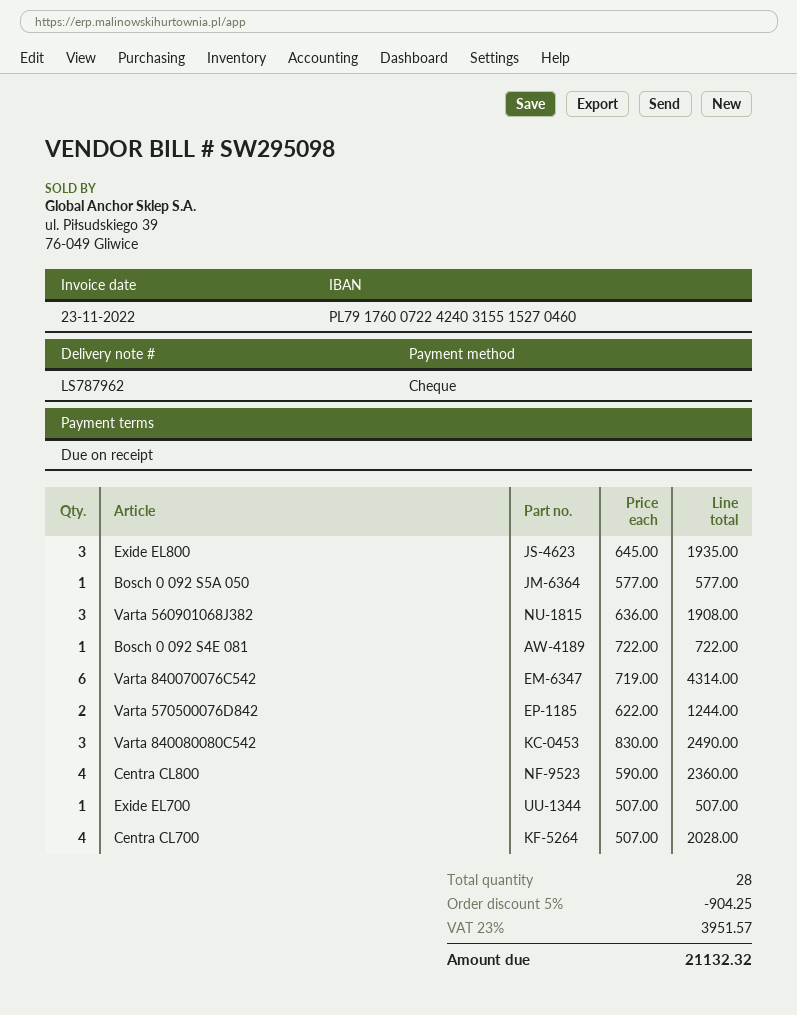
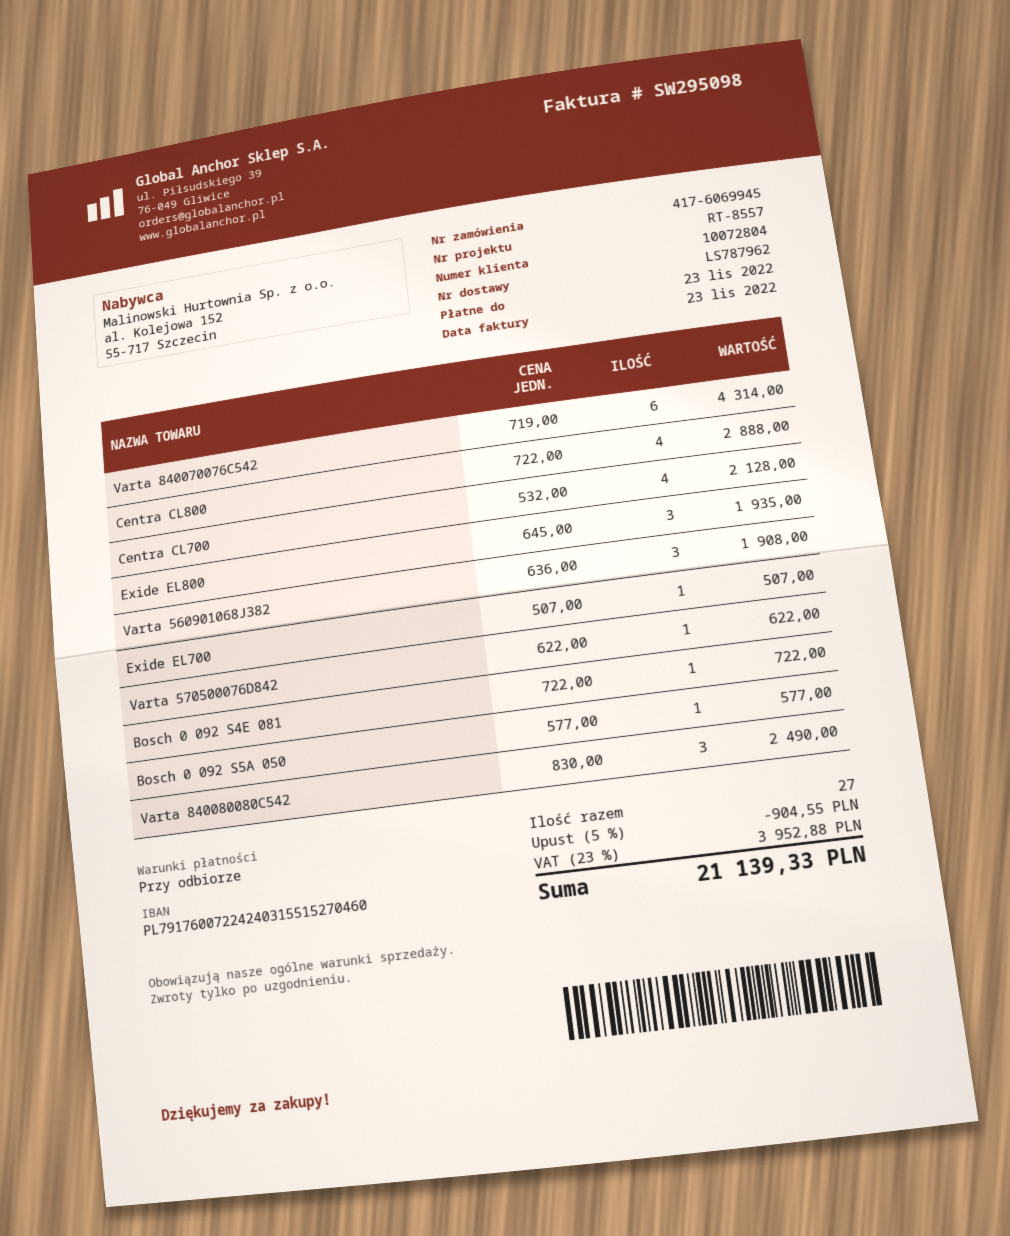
Varta 570500076D842: 2 x 622.00 = 1244.00 -> 1 x 622.00 = 622.00
Centra CL800: 4 x 590.00 = 2360.00 -> 4 x 722.00 = 2888.00
Centra CL700: 4 x 507.00 = 2028.00 -> 4 x 532.00 = 2128.00
total quantity: 28 -> 27
discount: 5% = 904.25 -> 5% = 904.55
tax: 23% = 3951.57 -> 23% = 3952.88
total: 21132.32 -> 21139.33

